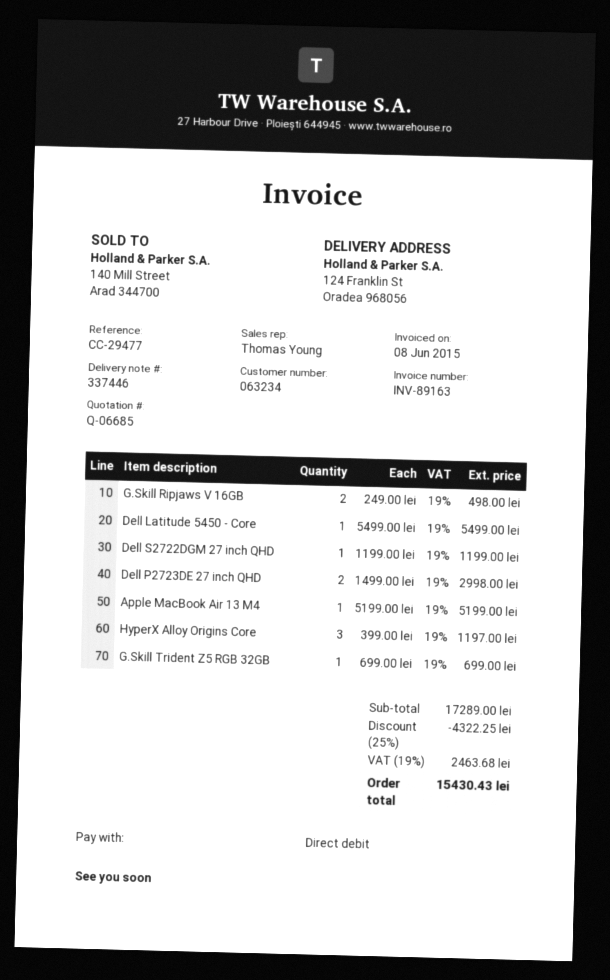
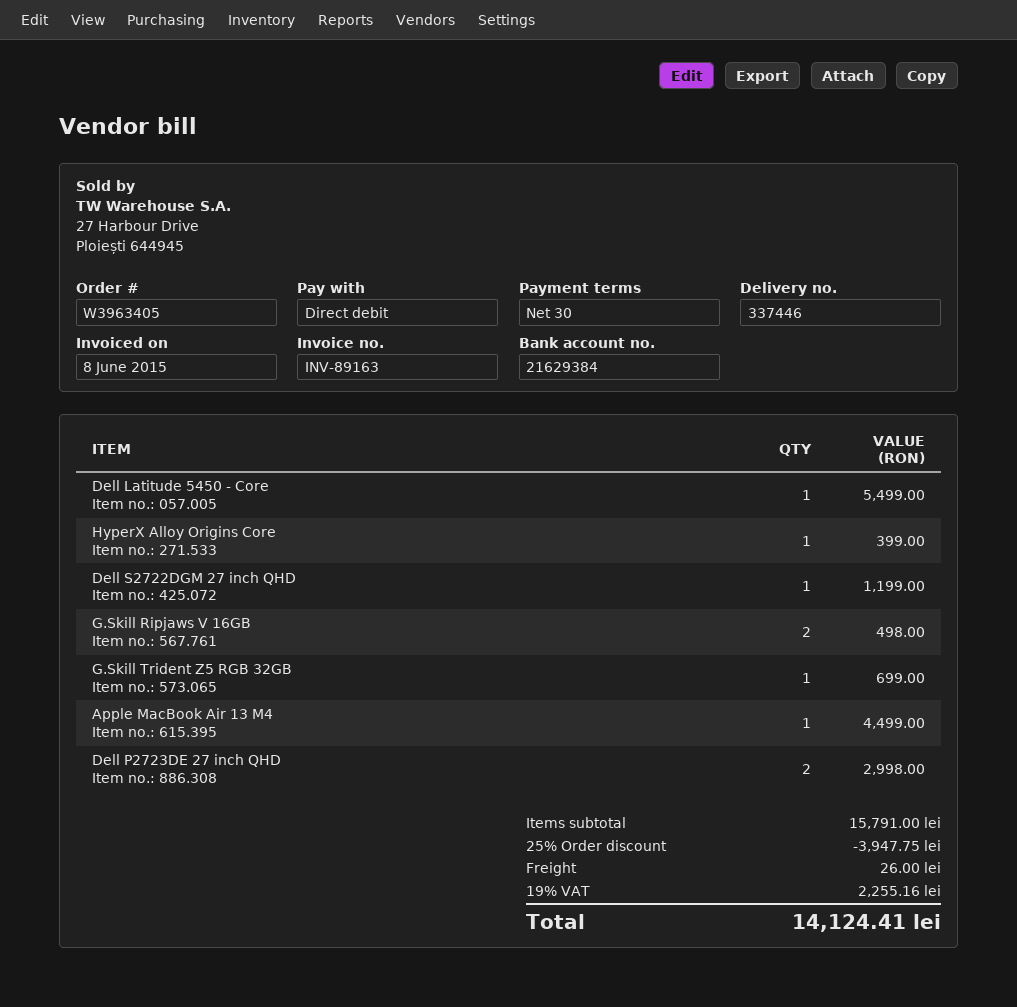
Apple MacBook Air 13 M4: 1 for 5199.00 -> 1 for 4499.00
HyperX Alloy Origins Core: 3 for 1197.00 -> 1 for 399.00
subtotal: 17289.00 -> 15791.00
discount: 25% = 4322.25 -> 25% = 3947.75
shipping: none -> 26.00
tax: 19% = 2463.68 -> 19% = 2255.16
total: 15430.43 -> 14124.41

